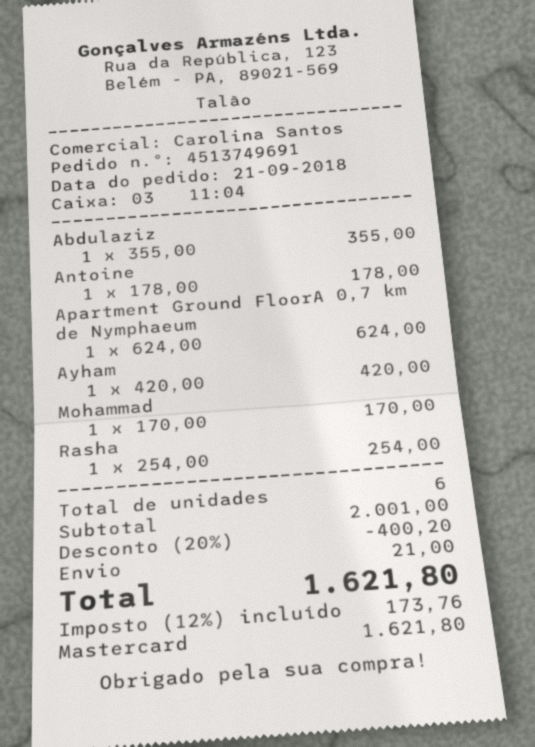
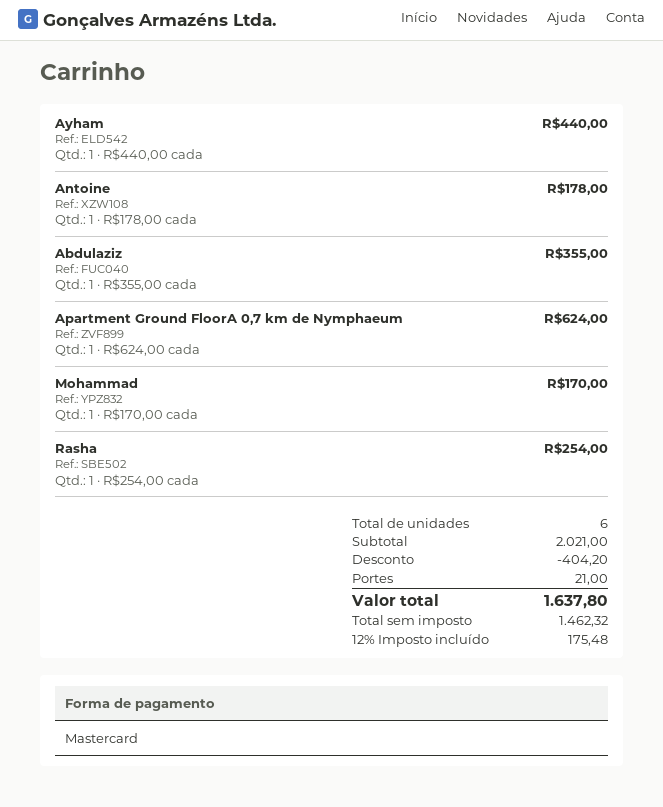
Ayham: 1 x 420.00 = 420.00 -> 1 x 440.00 = 440.00
subtotal: 2001.00 -> 2021.00
discount: 400.20 -> 404.20
tax: 12% = 173.76 -> 12% = 175.48
total: 1621.80 -> 1637.80

